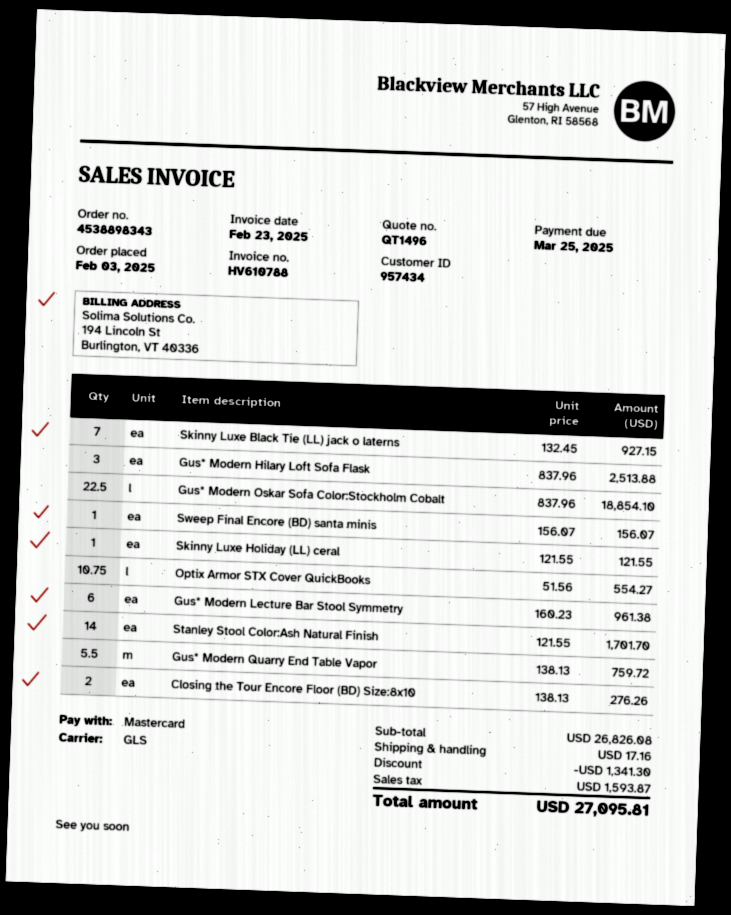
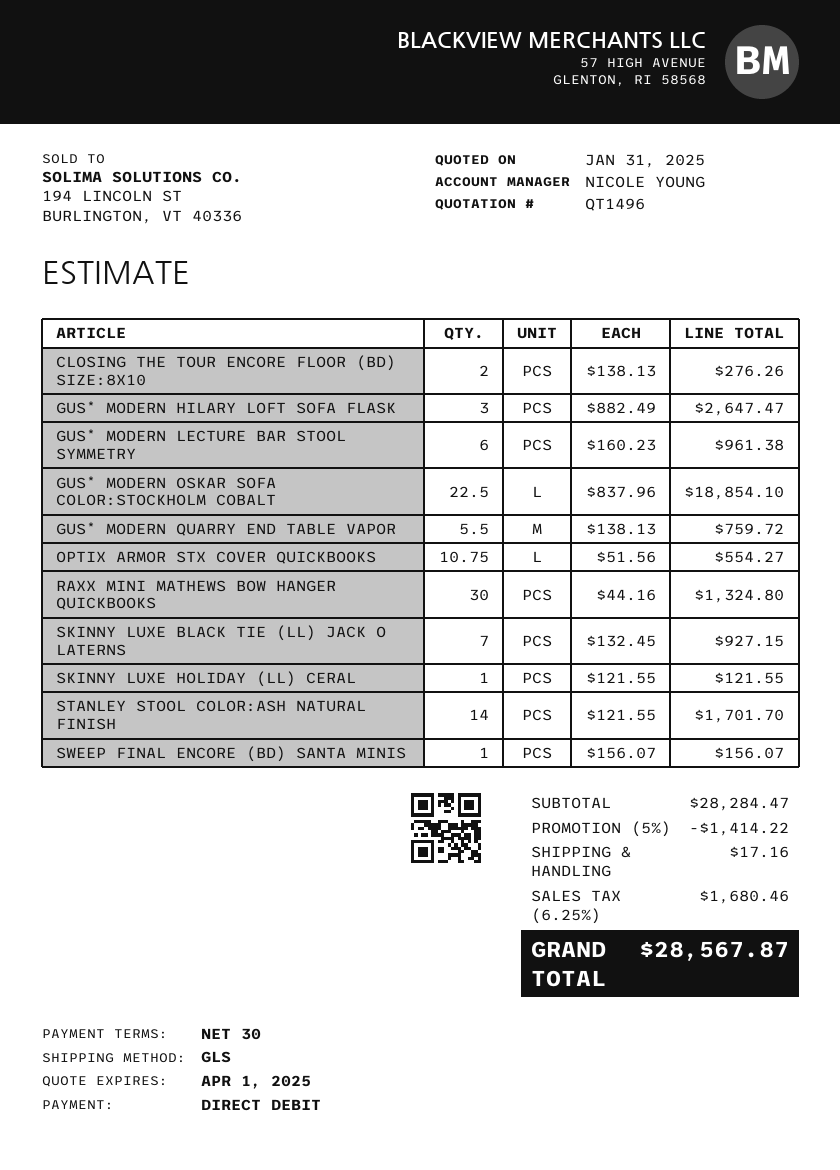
payment method: Mastercard -> direct debit
Gus* Modern Hilary Loft Sofa Flask: 3 x 837.96 = 2513.88 -> 3 x 882.49 = 2647.47
RAXX MINI MATHEWS BOW HANGER QUICKBOOKS: none -> 30 x 44.16 = 1324.80
subtotal: 26826.08 -> 28284.47
discount: 1341.30 -> 1414.22
tax: 1593.87 -> 1680.46
total: 27095.81 -> 28567.87

